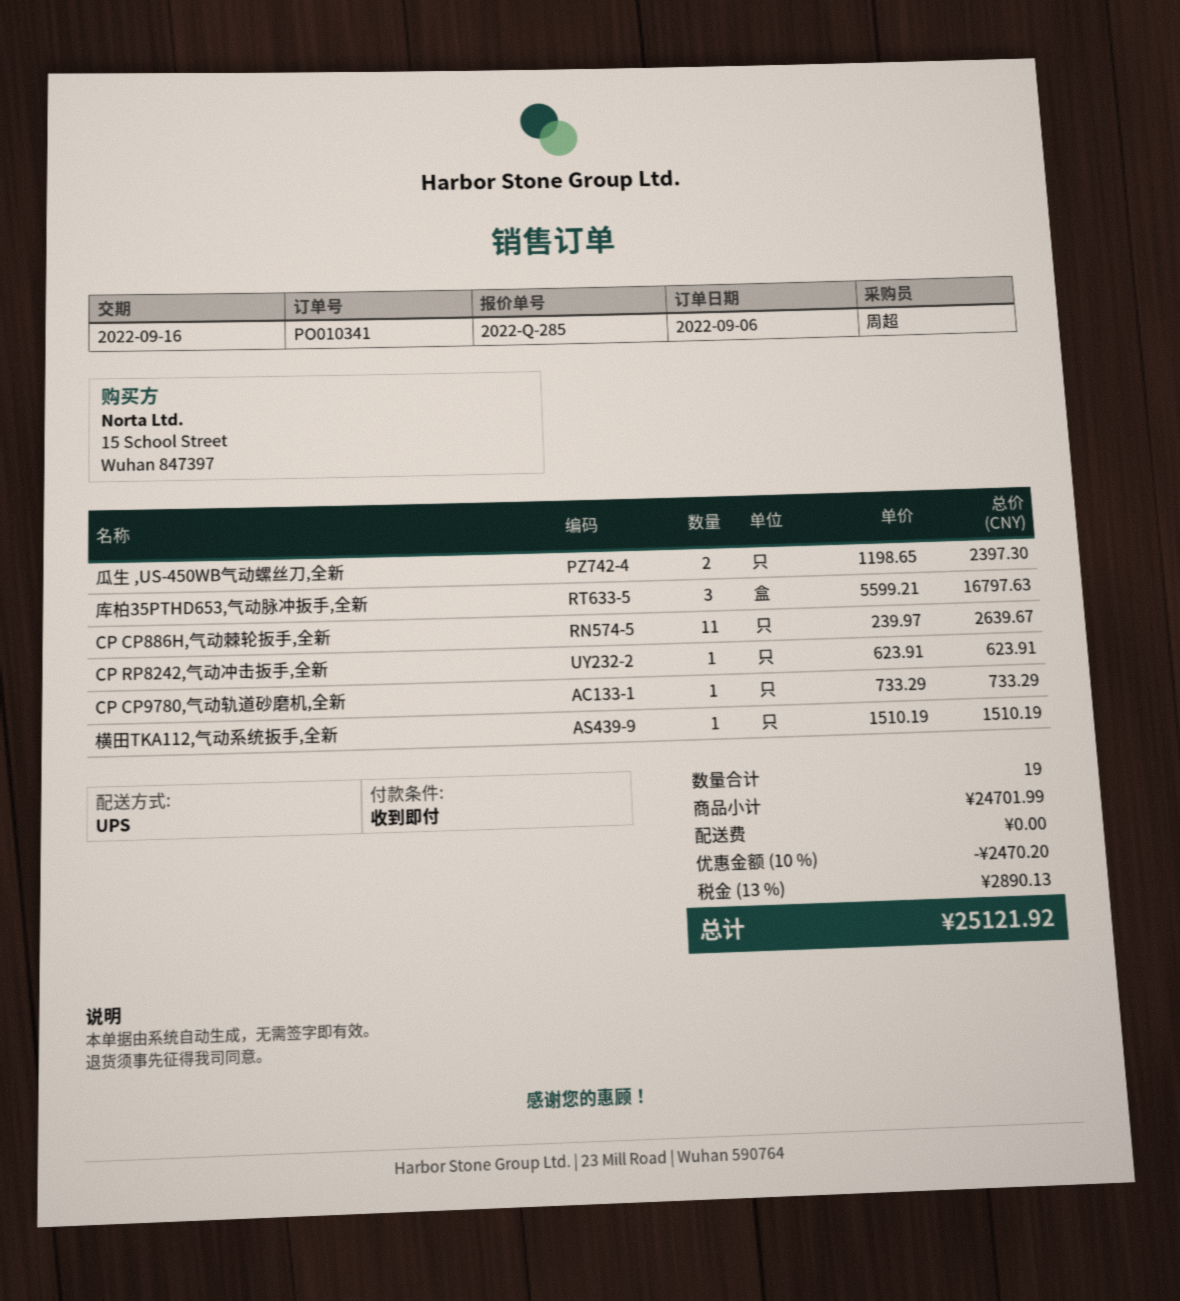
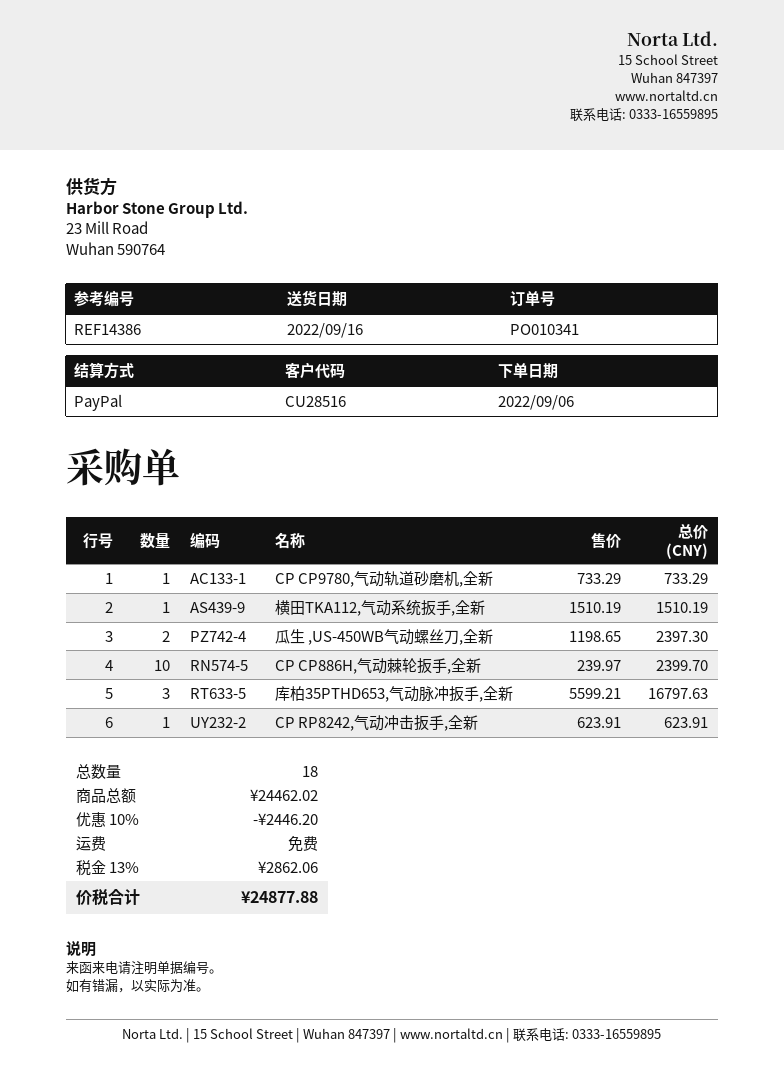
CP CP886H,气动棘轮扳手,全新: 11 x 239.97 = 2639.67 -> 10 x 239.97 = 2399.70
total quantity: 19 -> 18
subtotal: 24701.99 -> 24462.02
discount: 10% = 2470.20 -> 10% = 2446.20
tax: 13% = 2890.13 -> 13% = 2862.06
total: 25121.92 -> 24877.88

